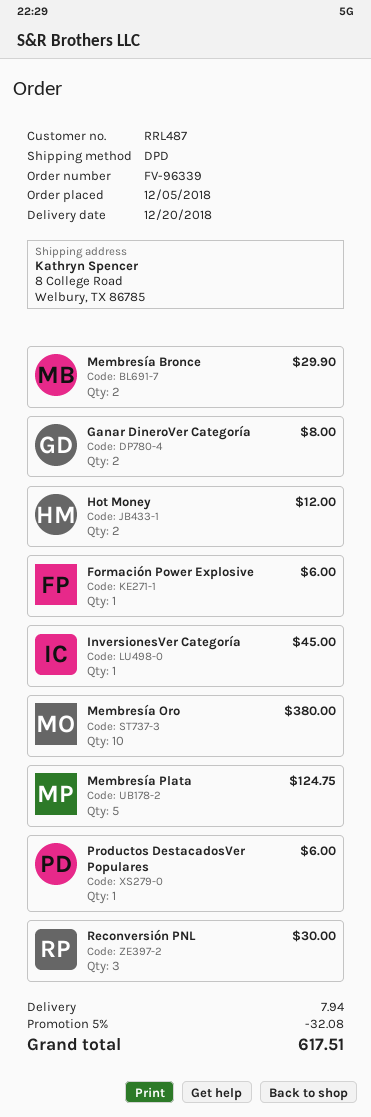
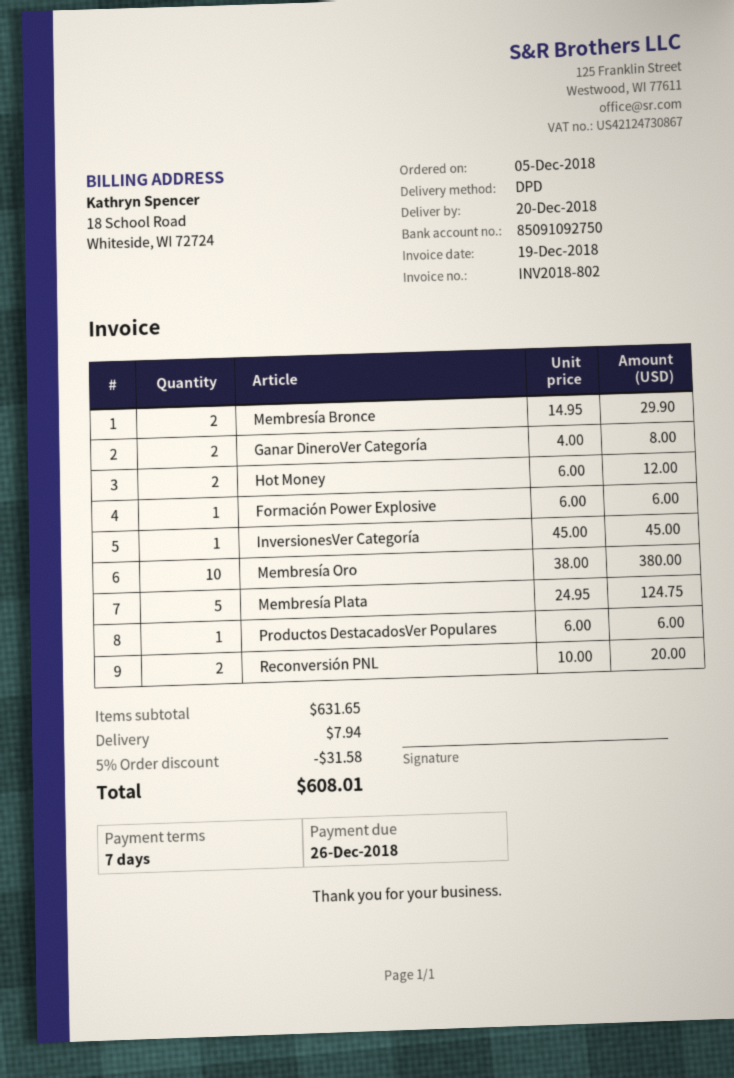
Reconversión PNL: 3 for 30.00 -> 2 for 20.00
discount: 5% = 32.08 -> 5% = 31.58
total: 617.51 -> 608.01

